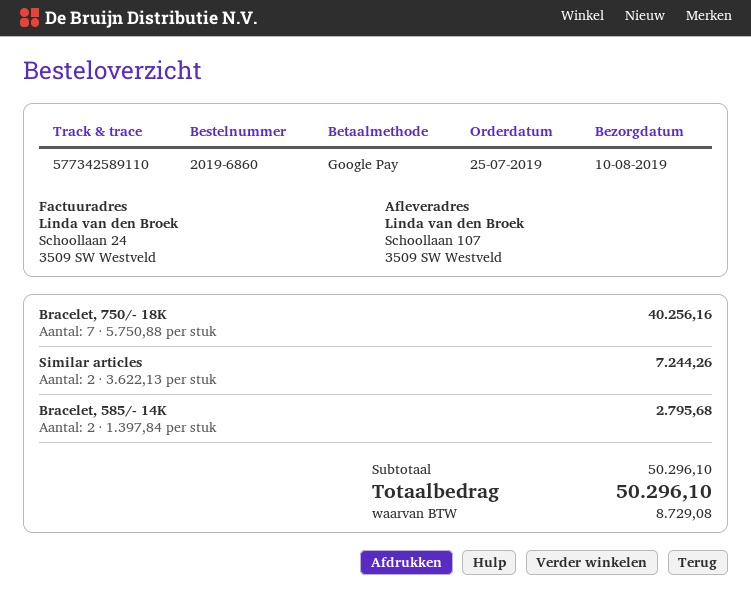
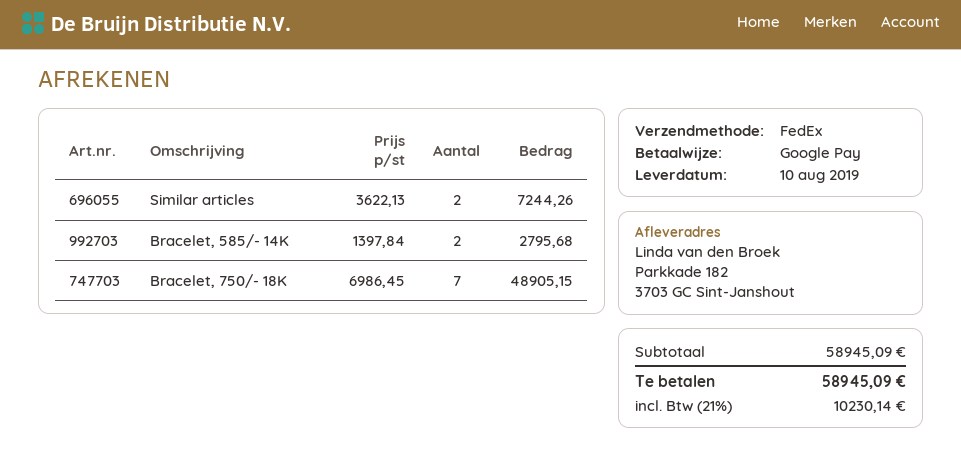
ship to: Schoollaan 107, 3509 SW Westveld -> Parkkade 182, 3703 GC Sint-Janshout
Bracelet, 750/- 18K: 7 x 5750.88 = 40256.16 -> 7 x 6986.45 = 48905.15
subtotal: 50296.10 -> 58945.09
tax: 8729.08 -> 10230.14
total: 50296.10 -> 58945.09

